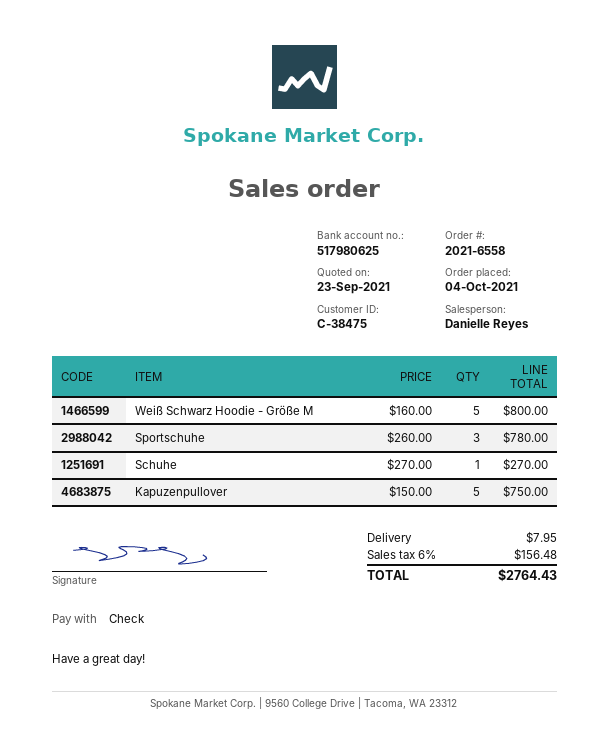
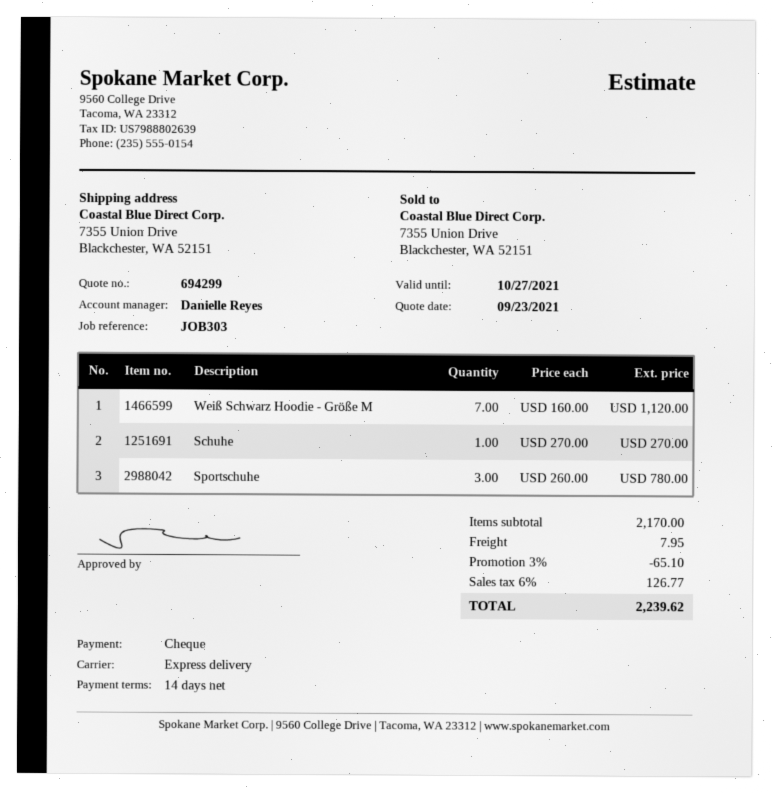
Weiß Schwarz Hoodie - Größe M: 5 x 160.00 = 800.00 -> 7 x 160.00 = 1120.00
Kapuzenpullover: 5 x 150.00 = 750.00 -> none
discount: none -> 3% = 65.10
tax: 6% = 156.48 -> 6% = 126.77
total: 2764.43 -> 2239.62

